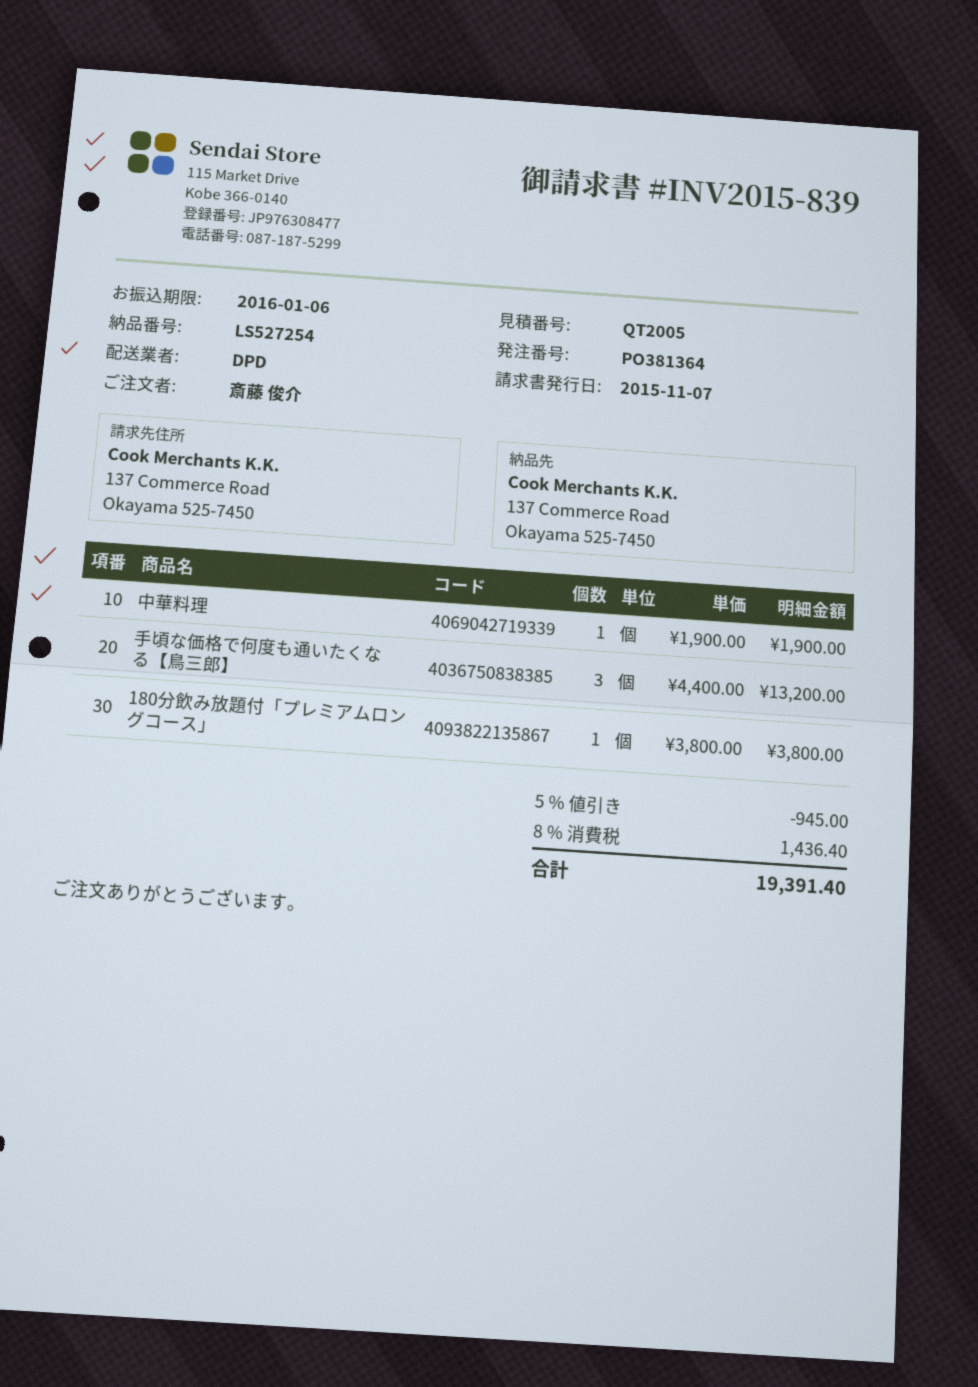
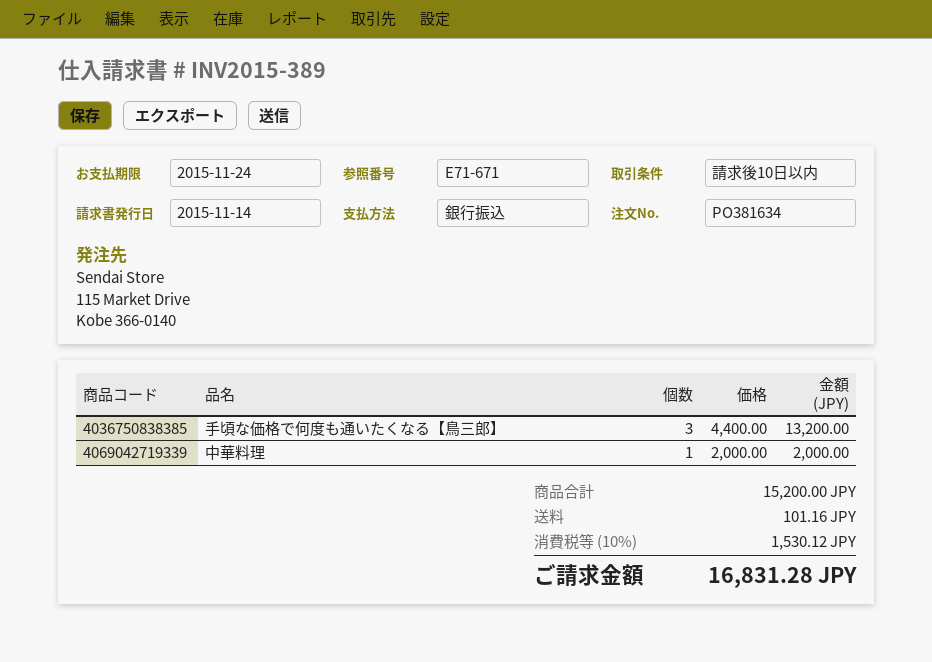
order number: PO381364 -> PO381634
invoice number: INV2015-839 -> INV2015-389
invoice date: 2015-11-07 -> 2015-11-14
due date: 2016-01-06 -> 2015-11-24
中華料理: 1 x 1900.00 = 1900.00 -> 1 x 2000.00 = 2000.00
180分飲み放題付「プレミアムロングコース」: 1 x 3800.00 = 3800.00 -> none
discount: 5% = 945.00 -> none
shipping: none -> 101.16
tax: 8% = 1436.40 -> 10% = 1530.12
total: 19391.40 -> 16831.28

